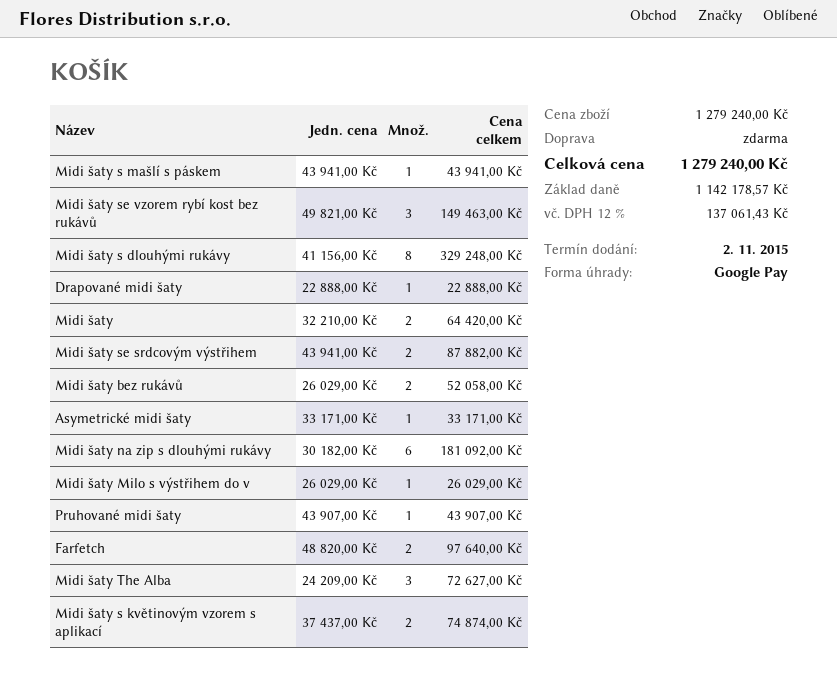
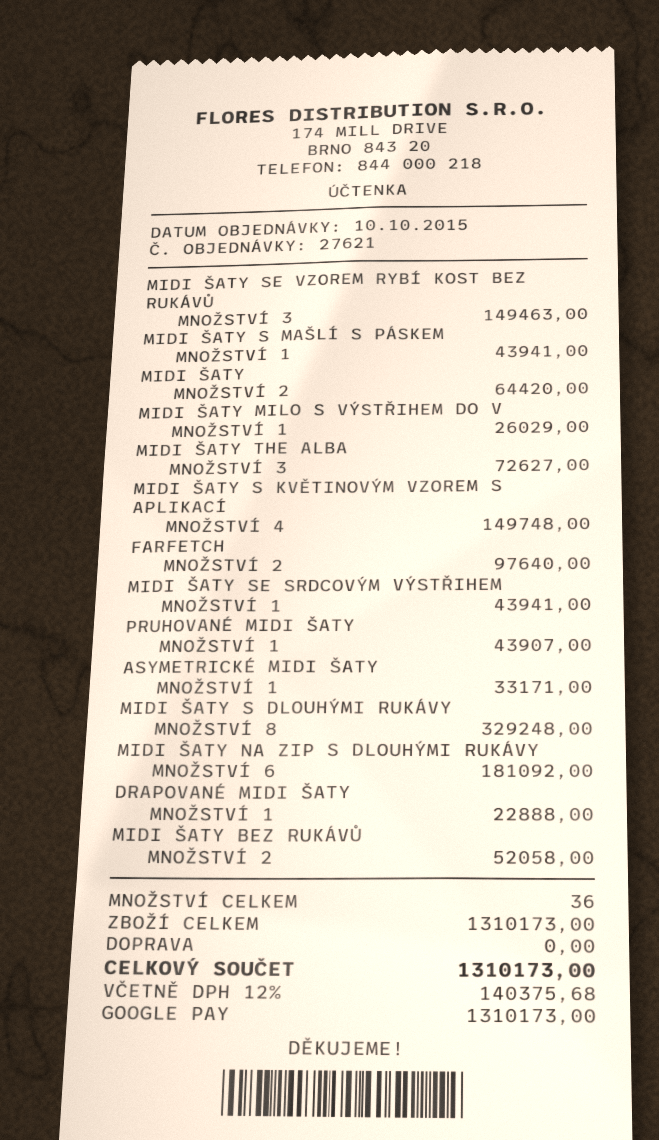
Midi šaty se srdcovým výstřihem: 2 for 87882.00 -> 1 for 43941.00
Midi šaty s květinovým vzorem s aplikací: 2 for 74874.00 -> 4 for 149748.00
subtotal: 1279240.00 -> 1310173.00
tax: 12% = 137061.43 -> 12% = 140375.68
total: 1279240.00 -> 1310173.00

